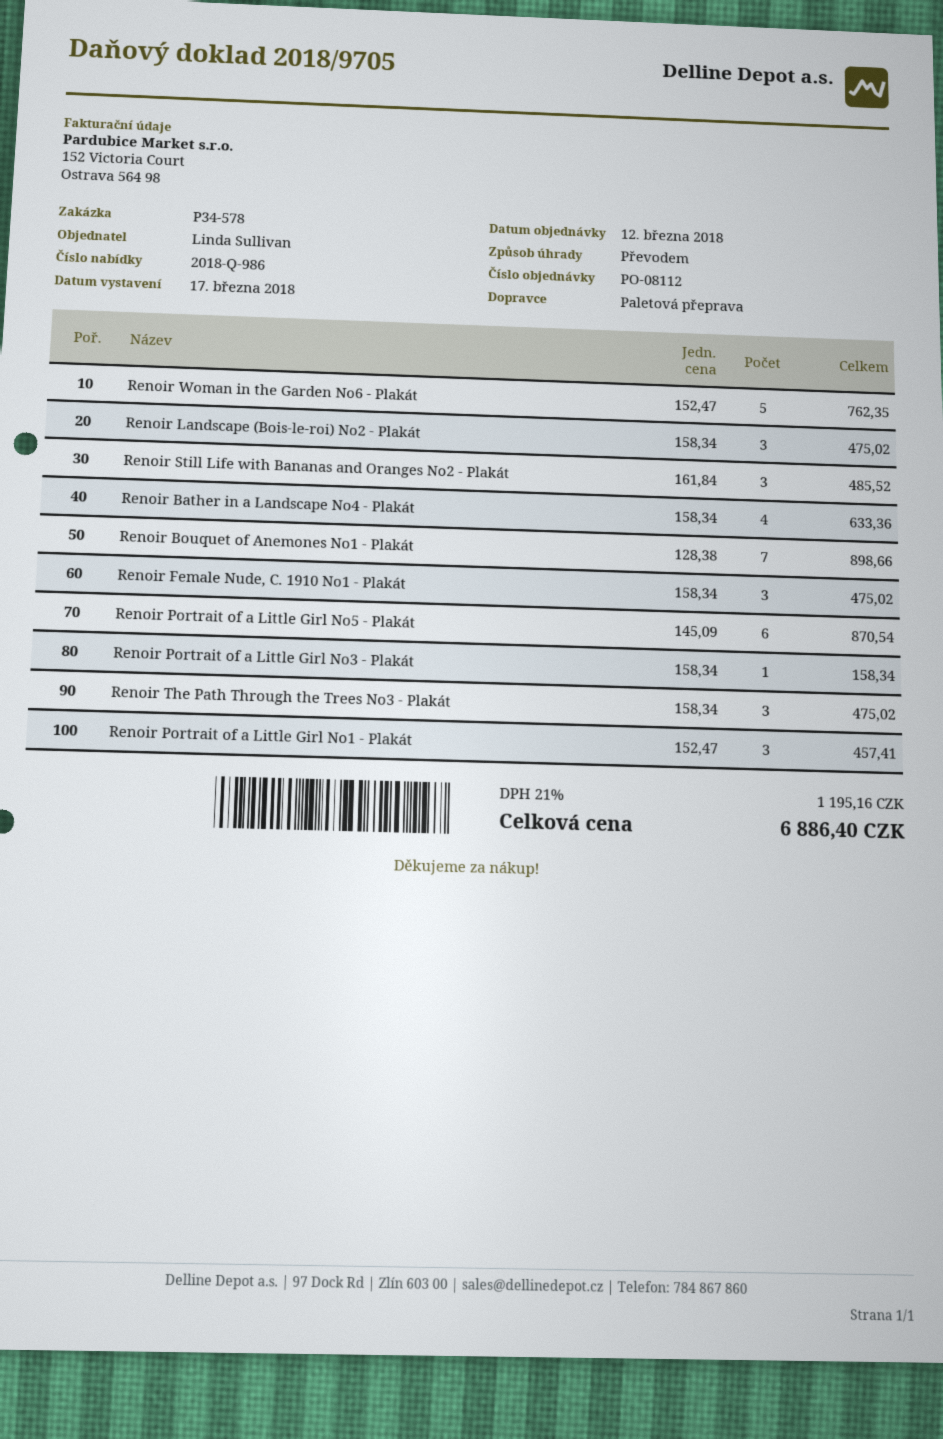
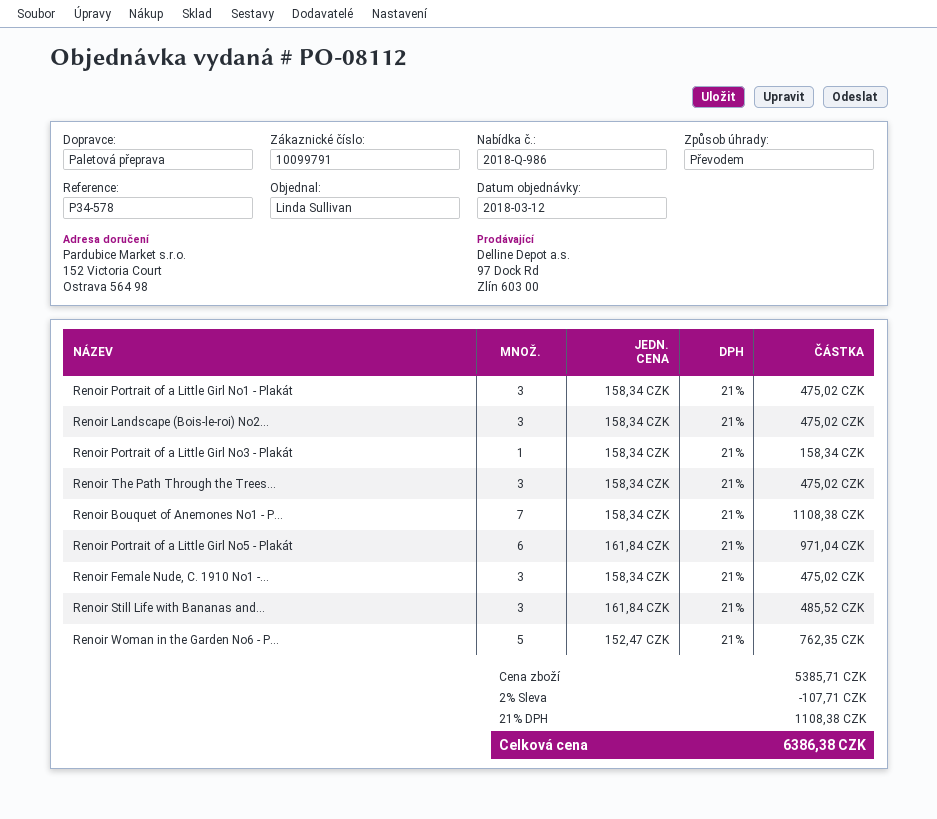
Renoir Bather in a Landscape No4 - Plakát: 4 x 158.34 = 633.36 -> none
Renoir Bouquet of Anemones No1 - Plakát: 7 x 128.38 = 898.66 -> 7 x 158.34 = 1108.38
Renoir Portrait of a Little Girl No5 - Plakát: 6 x 145.09 = 870.54 -> 6 x 161.84 = 971.04
Renoir Portrait of a Little Girl No1 - Plakát: 3 x 152.47 = 457.41 -> 3 x 158.34 = 475.02
discount: none -> 2% = 107.71
tax: 21% = 1195.16 -> 21% = 1108.38
total: 6886.40 -> 6386.38

